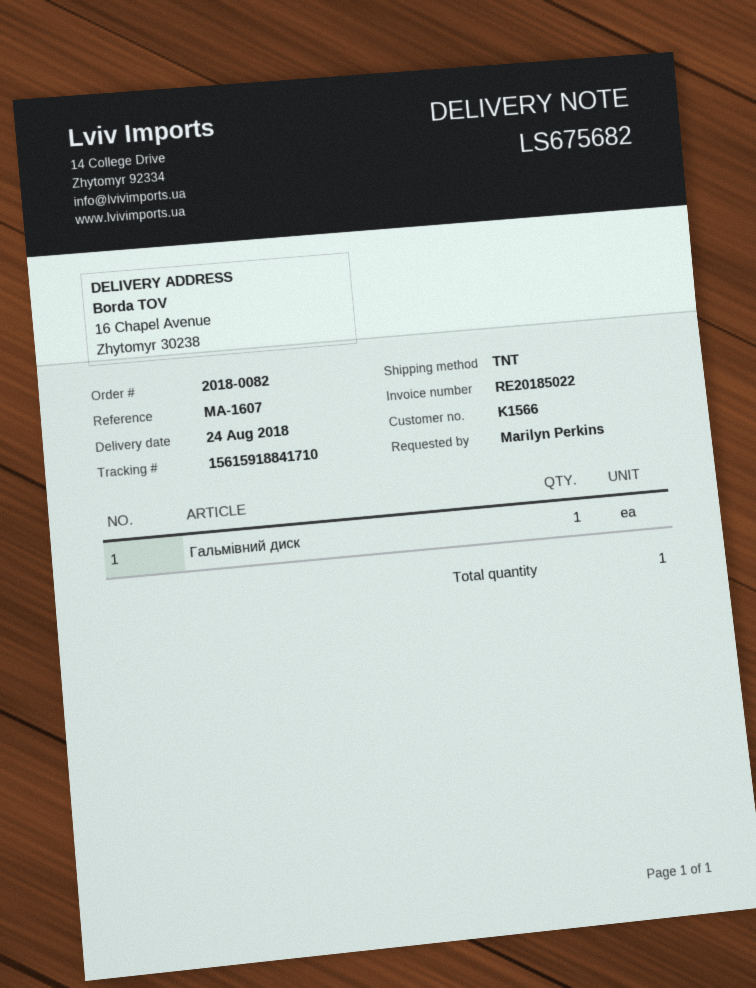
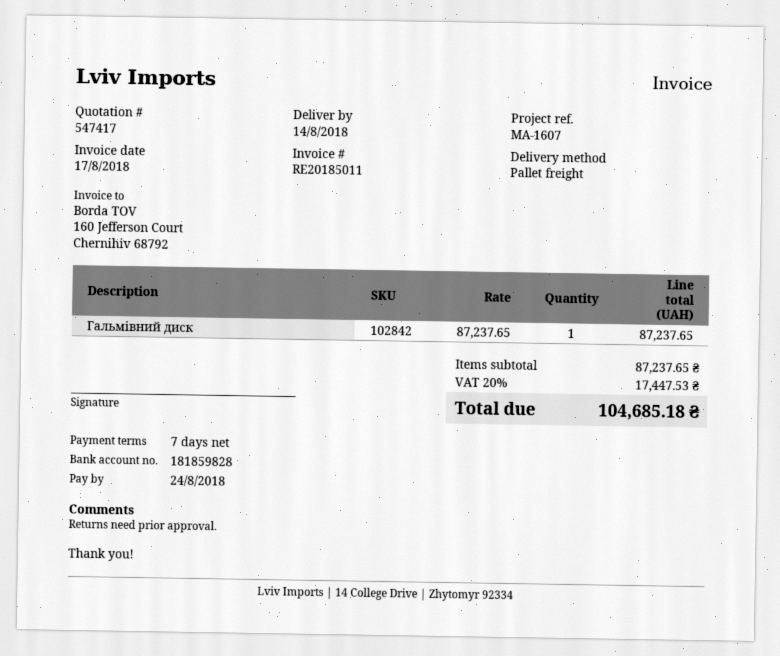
delivery date: 2018-08-24 -> 2018-08-14
invoice number: RE20185022 -> RE20185011
shipping method: TNT -> pallet freight

